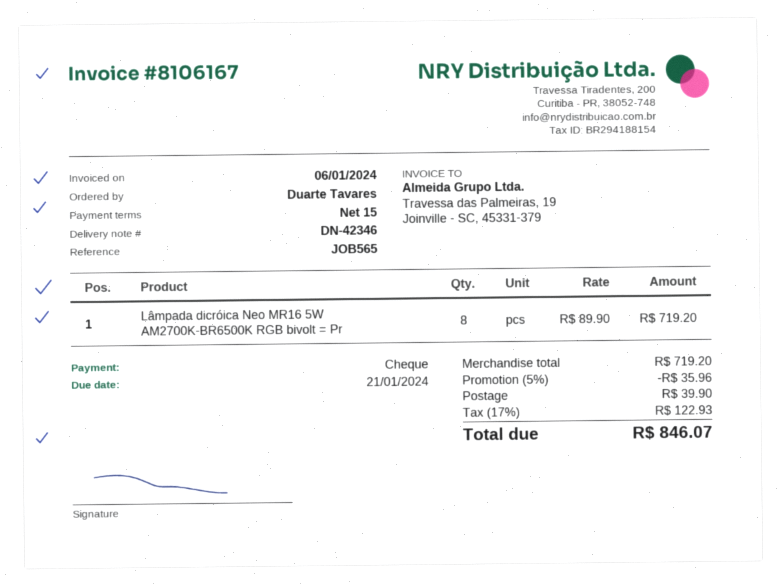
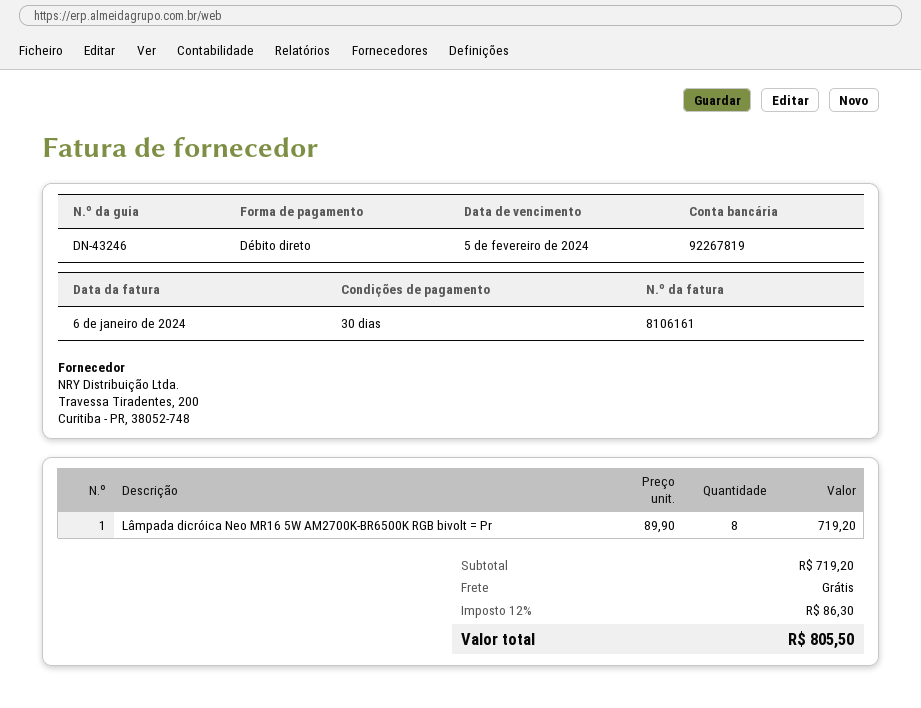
delivery note number: DN-42346 -> DN-43246
invoice number: 8106167 -> 8106161
payment terms: 15 days -> 30 days
due date: 2024-01-21 -> 2024-02-05
payment method: cheque -> direct debit
discount: 5% = 35.96 -> none
shipping: 39.90 -> 0.00
tax: 17% = 122.93 -> 12% = 86.30
total: 846.07 -> 805.50

